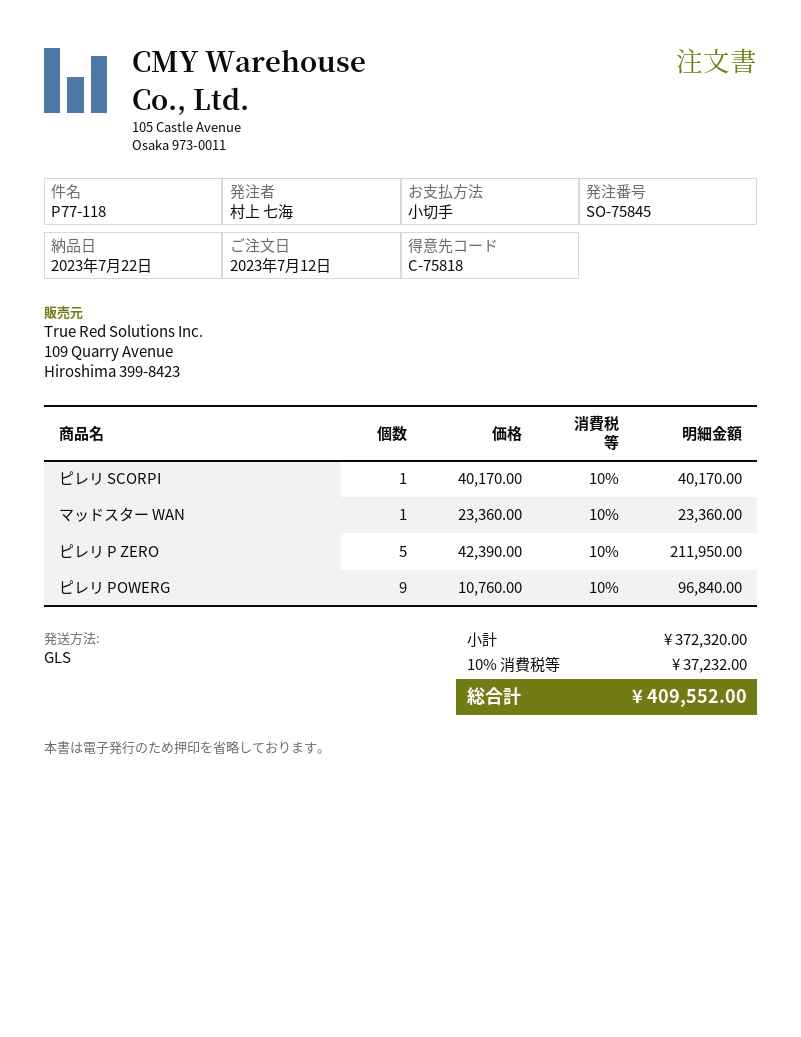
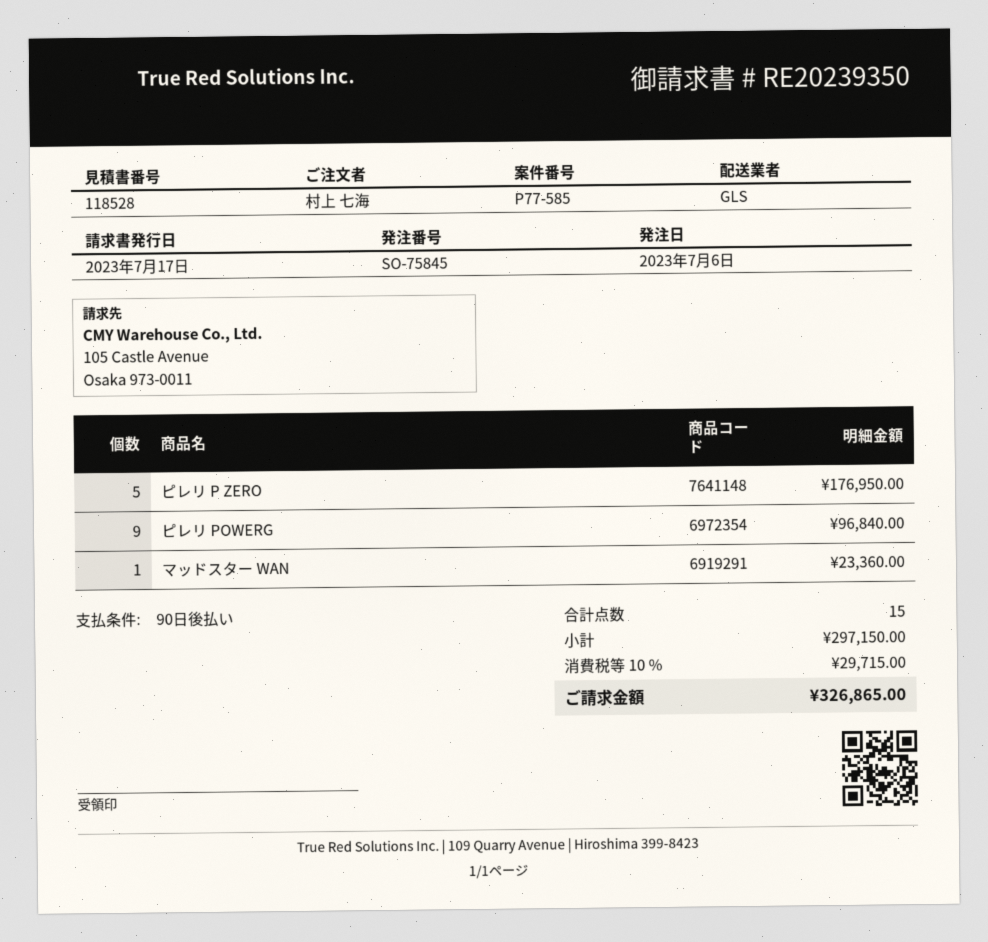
order date: 2023-07-12 -> 2023-07-06
reference: P77-118 -> P77-585
ピレリ SCORPI: 1 for 40170.00 -> none
ピレリ P ZERO: 5 for 211950.00 -> 5 for 176950.00
subtotal: 372320.00 -> 297150.00
tax: 10% = 37232.00 -> 10% = 29715.00
total: 409552.00 -> 326865.00

